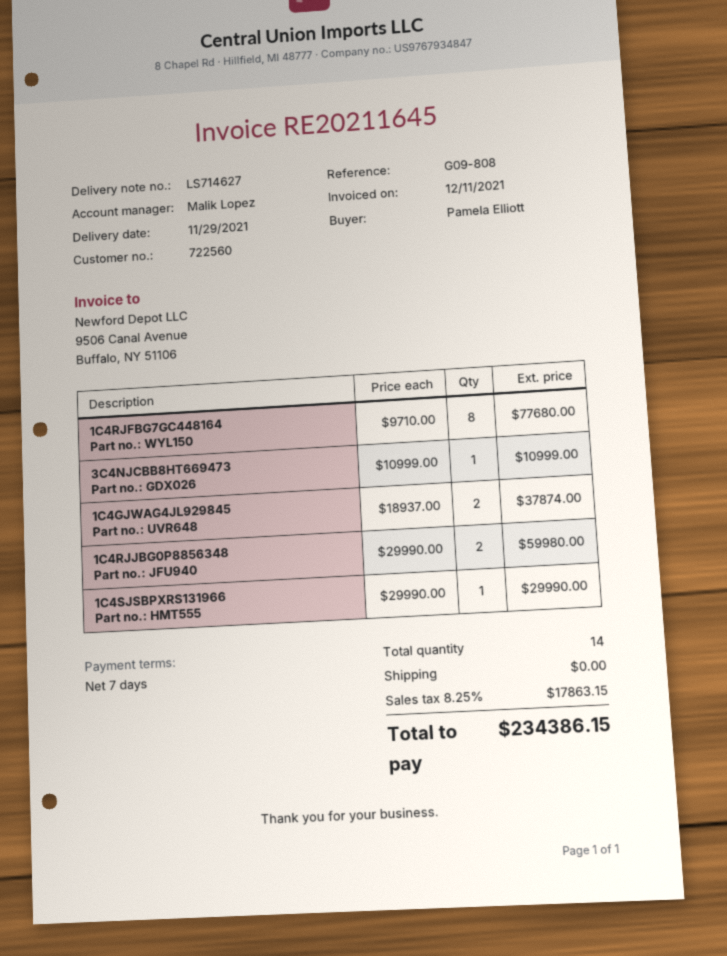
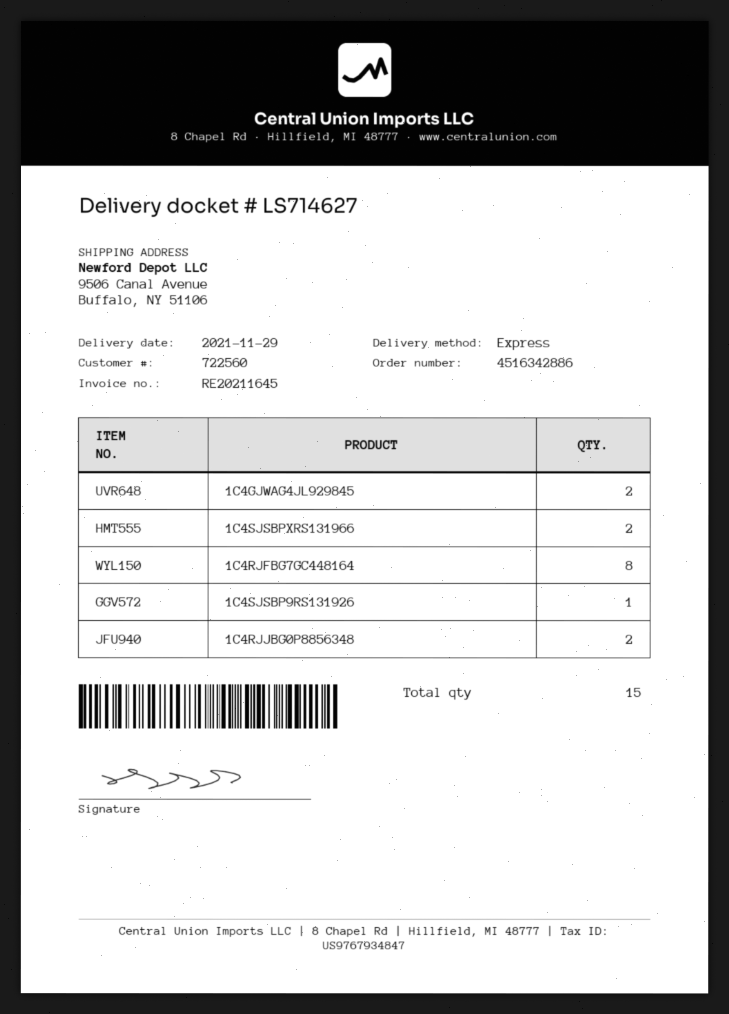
3C4NJCBB8HT669473: 1 -> none
1C4SJSBPXRS131966: 1 -> 2
1C4SJSBP9RS131926: none -> 1
total quantity: 14 -> 15

